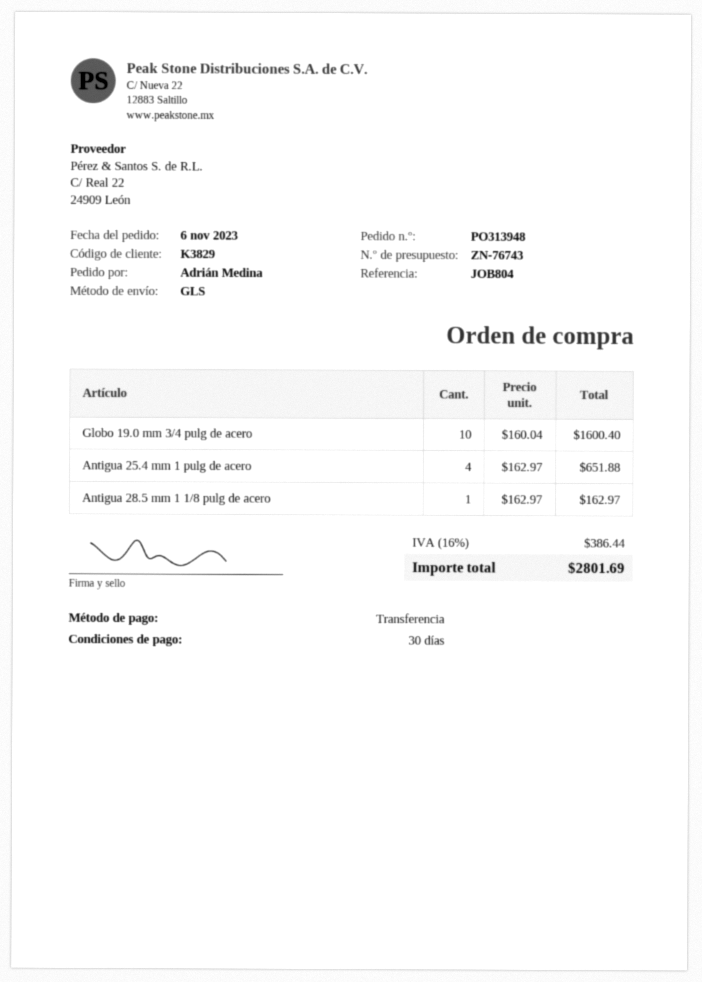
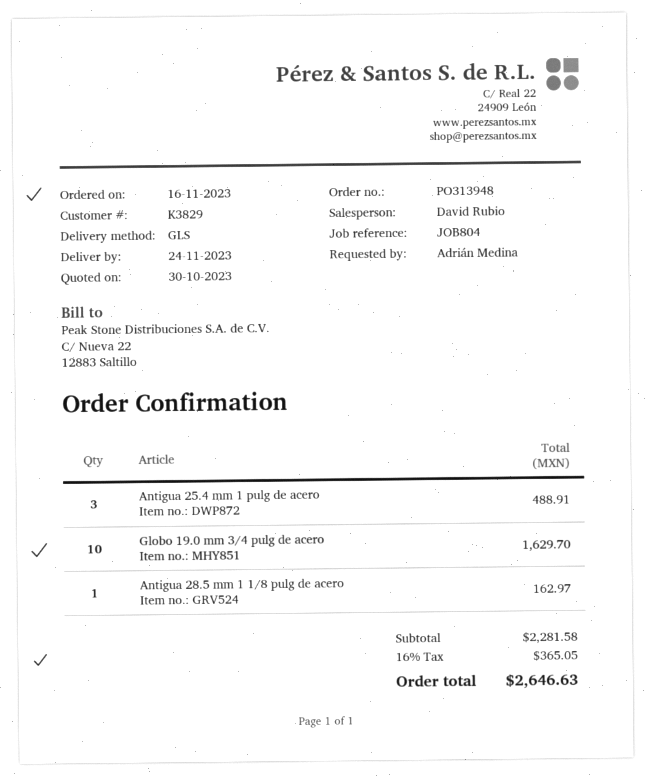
order date: 2023-11-06 -> 2023-11-16
Globo 19.0 mm 3/4 pulg de acero: 10 for 1600.40 -> 10 for 1629.70
Antigua 25.4 mm 1 pulg de acero: 4 for 651.88 -> 3 for 488.91
tax: 16% = 386.44 -> 16% = 365.05
total: 2801.69 -> 2646.63

